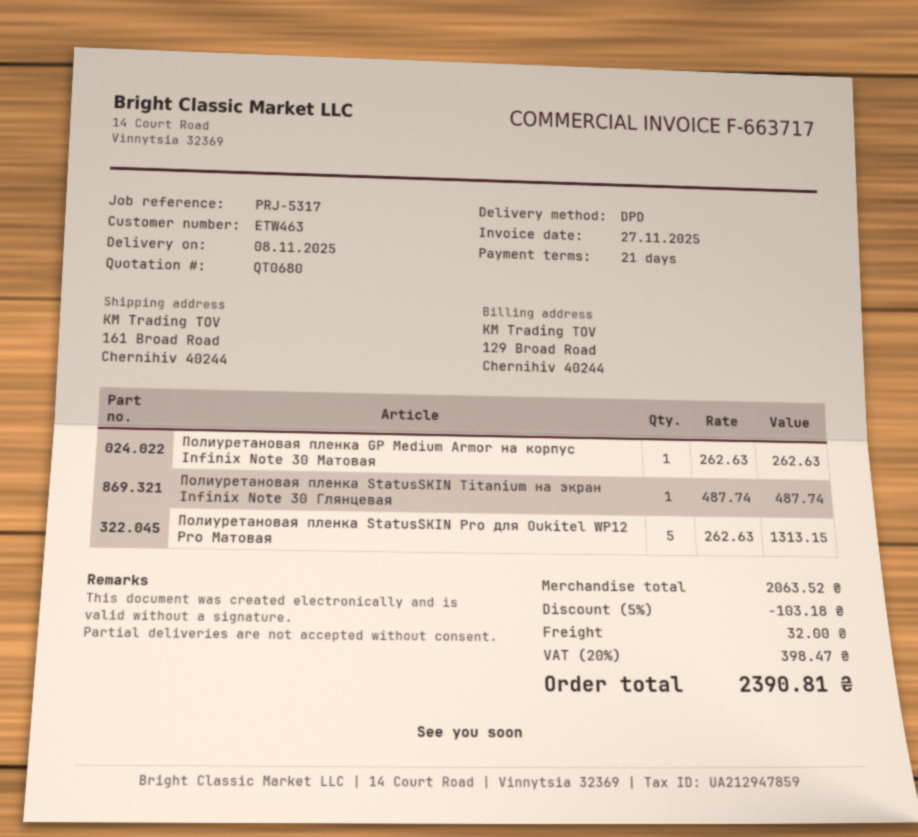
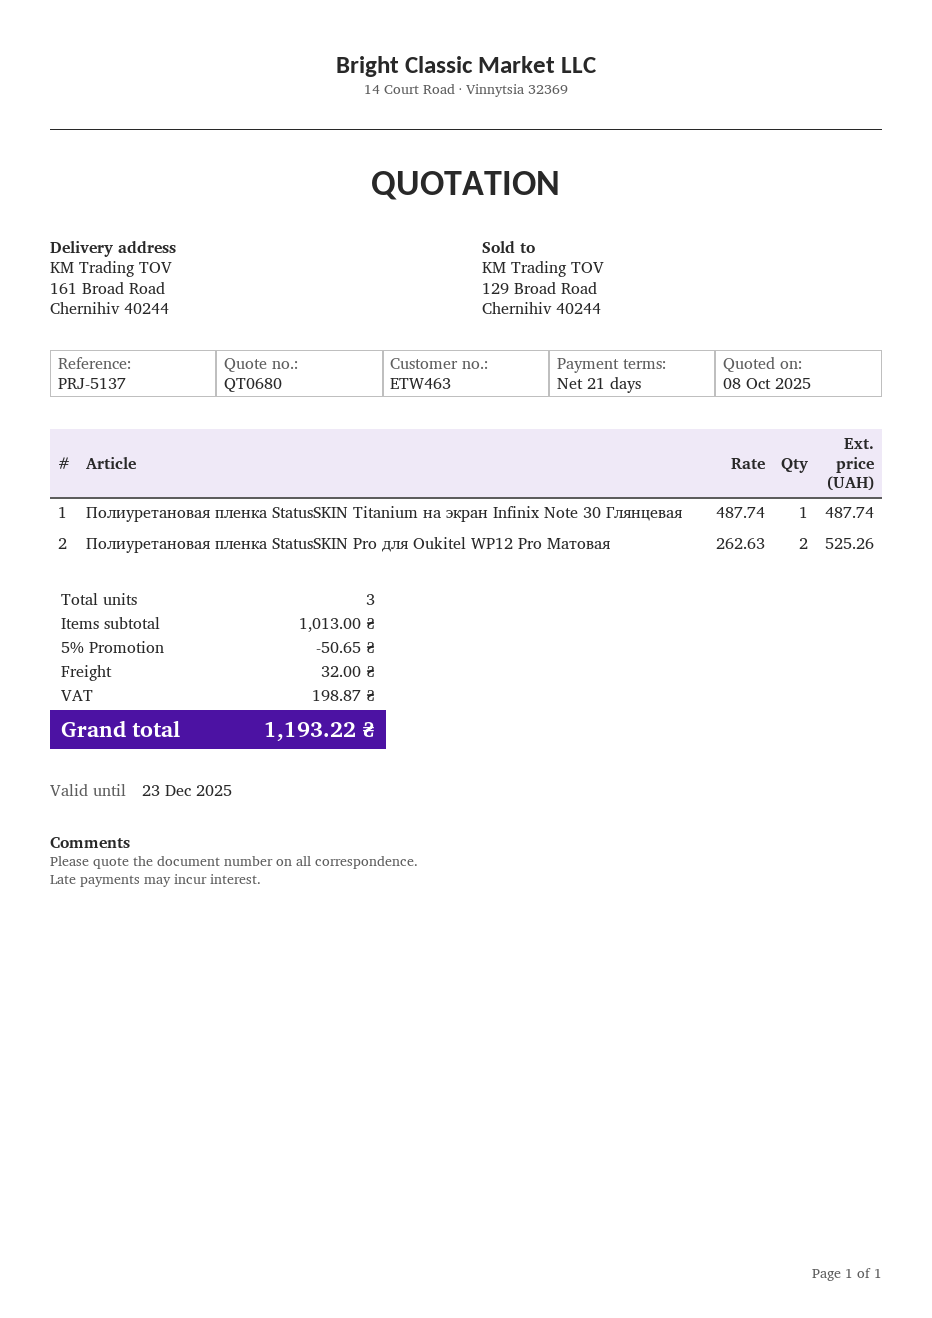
reference: PRJ-5317 -> PRJ-5137
Полиуретановая пленка GP Medium Armor на корпус Infinix Note 30 Матовая: 1 x 262.63 = 262.63 -> none
Полиуретановая пленка StatusSKIN Pro для Oukitel WP12 Pro Матовая: 5 x 262.63 = 1313.15 -> 2 x 262.63 = 525.26
subtotal: 2063.52 -> 1013.00
discount: 5% = 103.18 -> 5% = 50.65
tax: 398.47 -> 198.87
total: 2390.81 -> 1193.22

